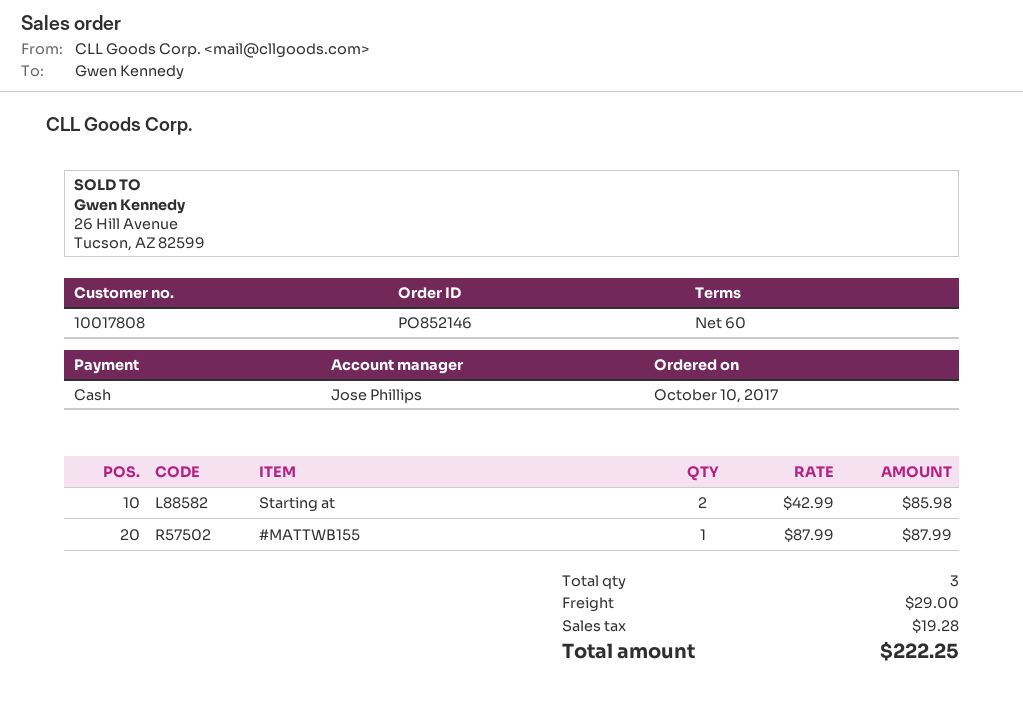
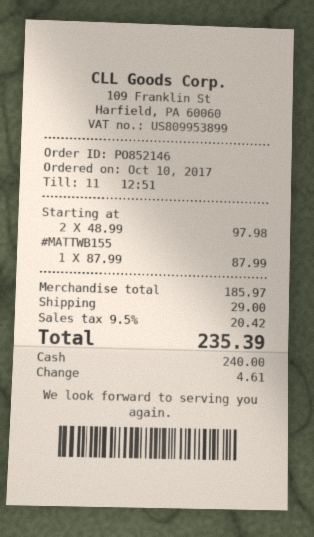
Starting at: 2 x 42.99 = 85.98 -> 2 x 48.99 = 97.98
tax: 19.28 -> 20.42
total: 222.25 -> 235.39

